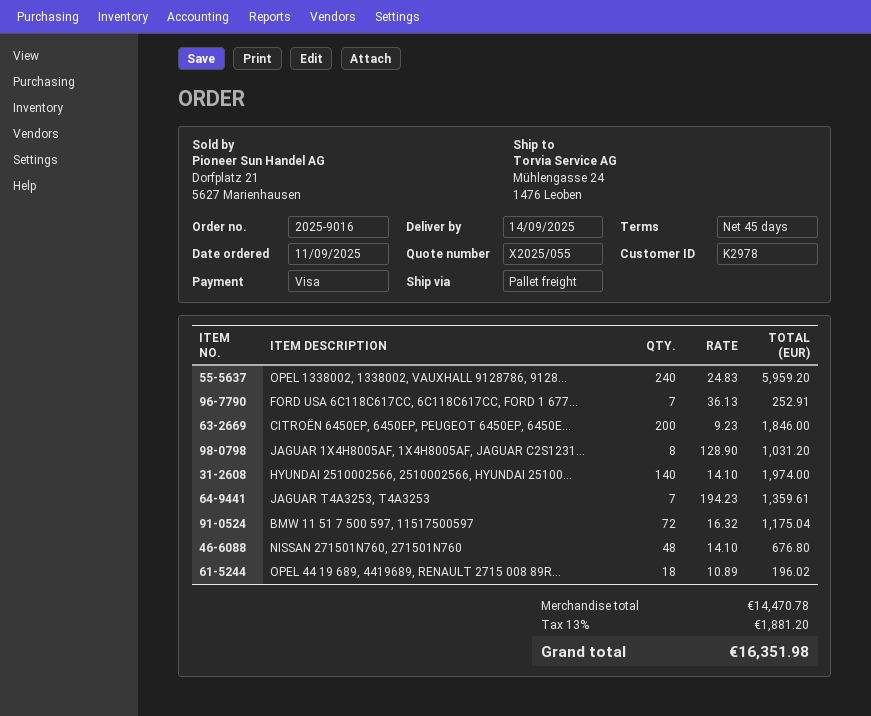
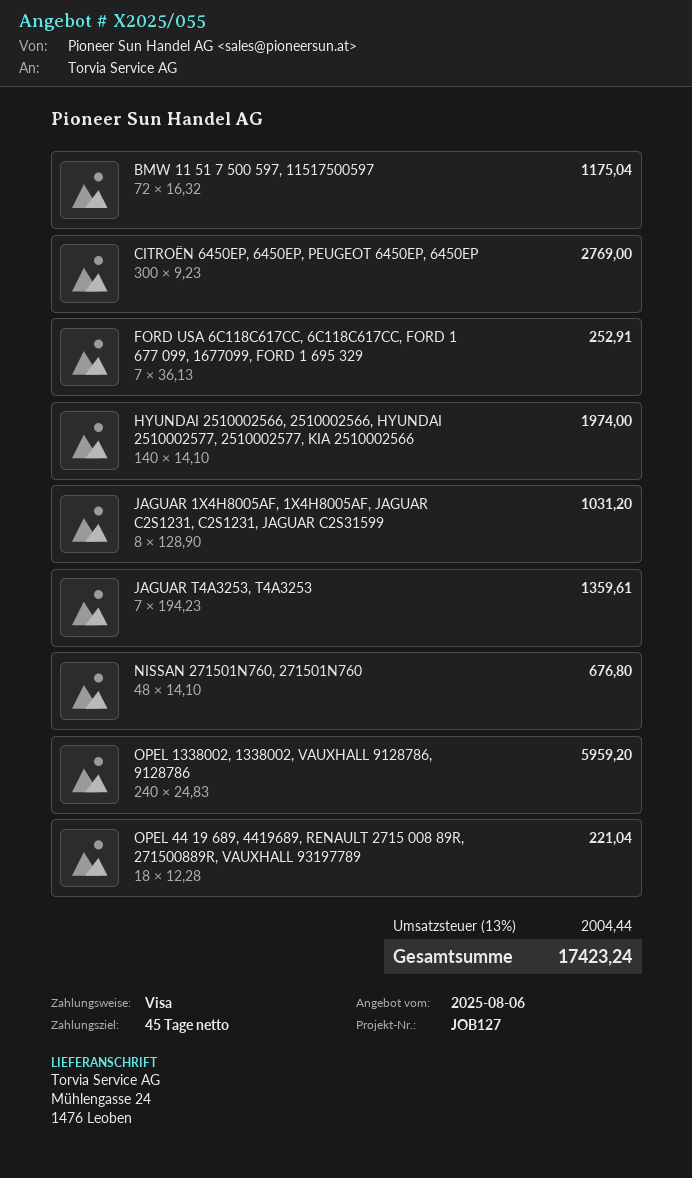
CITROËN 6450EP, 6450EP, PEUGEOT 6450EP, 6450E...: 200 x 9.23 = 1846.00 -> 300 x 9.23 = 2769.00
OPEL 44 19 689, 4419689, RENAULT 2715 008 89R...: 18 x 10.89 = 196.02 -> 18 x 12.28 = 221.04
tax: 13% = 1881.20 -> 13% = 2004.44
total: 16351.98 -> 17423.24

